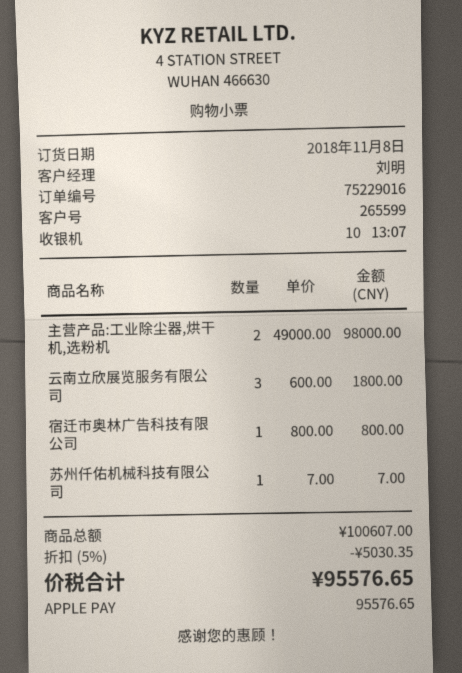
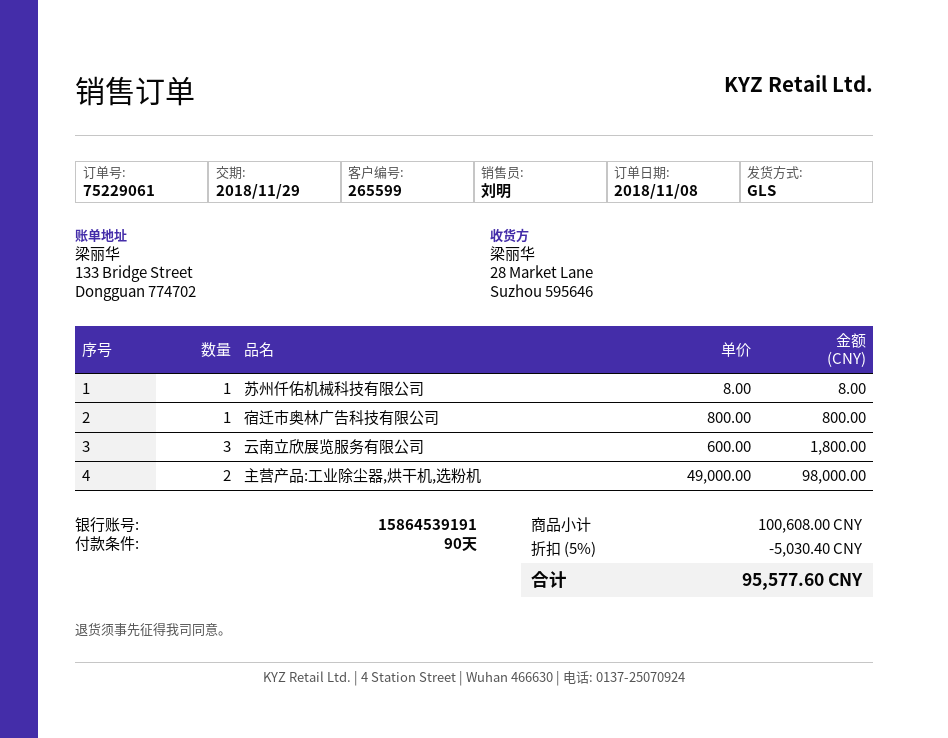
order number: 75229016 -> 75229061
苏州仟佑机械科技有限公司: 1 x 7.00 = 7.00 -> 1 x 8.00 = 8.00
subtotal: 100607.00 -> 100608.00
discount: 5% = 5030.35 -> 5% = 5030.40
total: 95576.65 -> 95577.60

